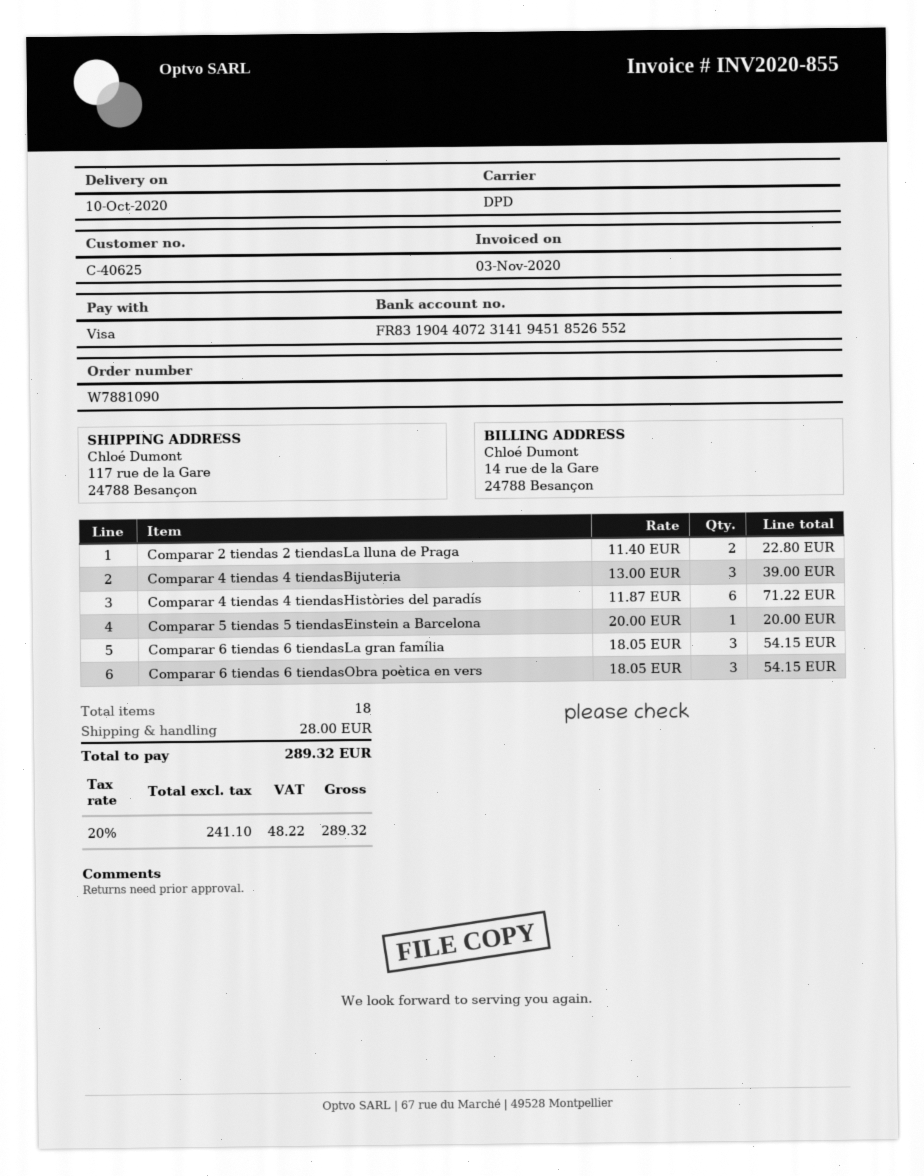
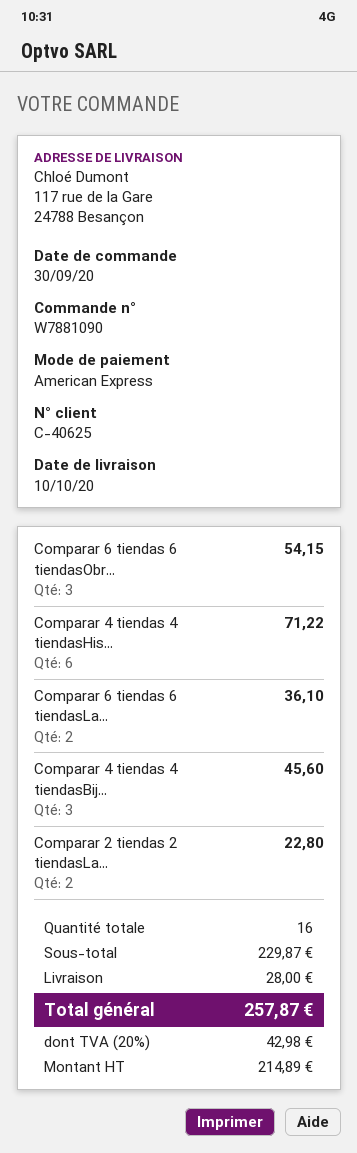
payment method: Visa -> American Express
Comparar 4 tiendas 4 tiendasBijuteria: 3 for 39.00 -> 3 for 45.60
Comparar 5 tiendas 5 tiendasEinstein a Barcelona: 1 for 20.00 -> none
Comparar 6 tiendas 6 tiendasLa gran família: 3 for 54.15 -> 2 for 36.10
total quantity: 18 -> 16
net: 241.10 -> 214.89
tax: 20% = 48.22 -> 20% = 42.98
total: 289.32 -> 257.87

